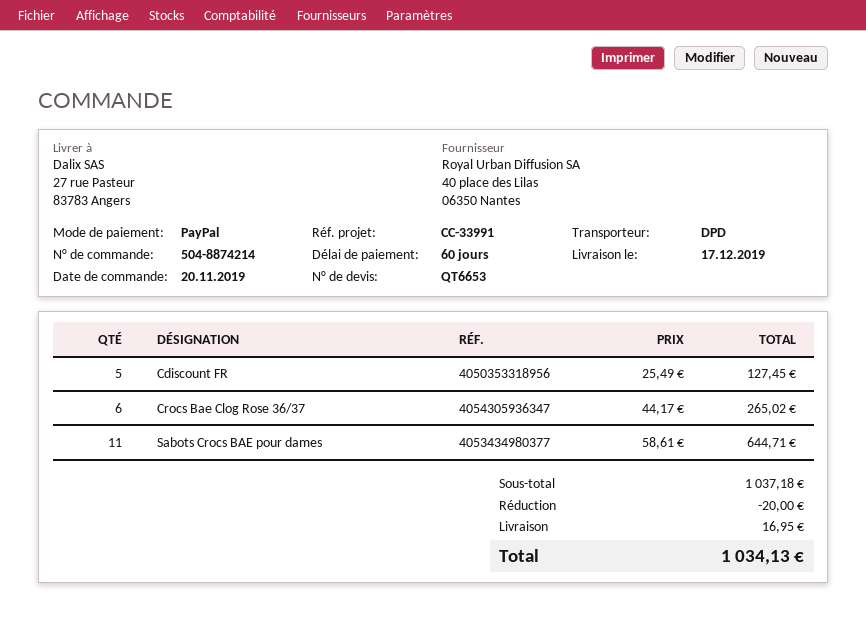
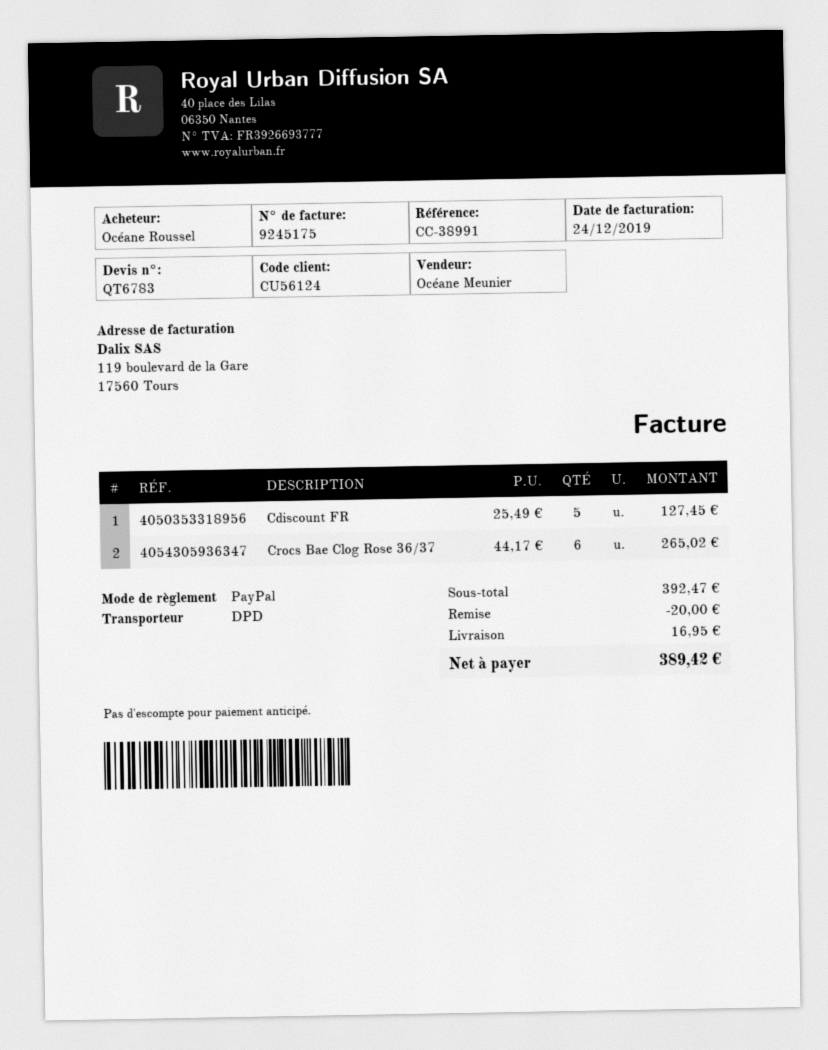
quote number: QT6653 -> QT6783
reference: CC-33991 -> CC-38991
Sabots Crocs BAE pour dames: 11 x 58.61 = 644.71 -> none
subtotal: 1037.18 -> 392.47
total: 1034.13 -> 389.42

